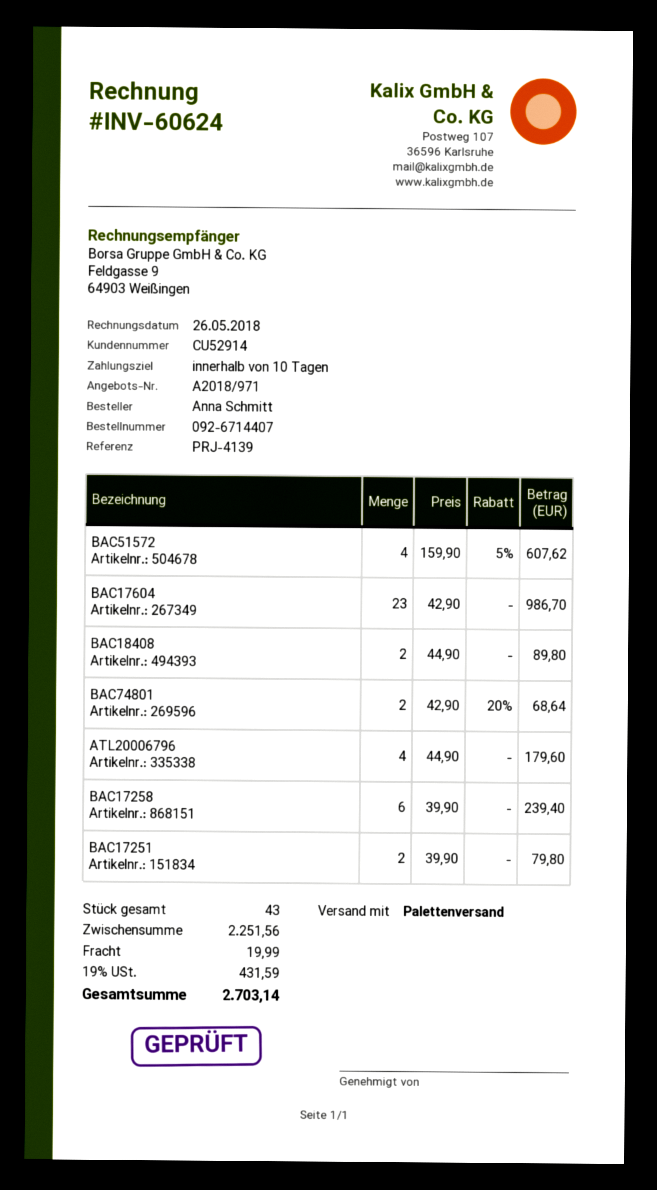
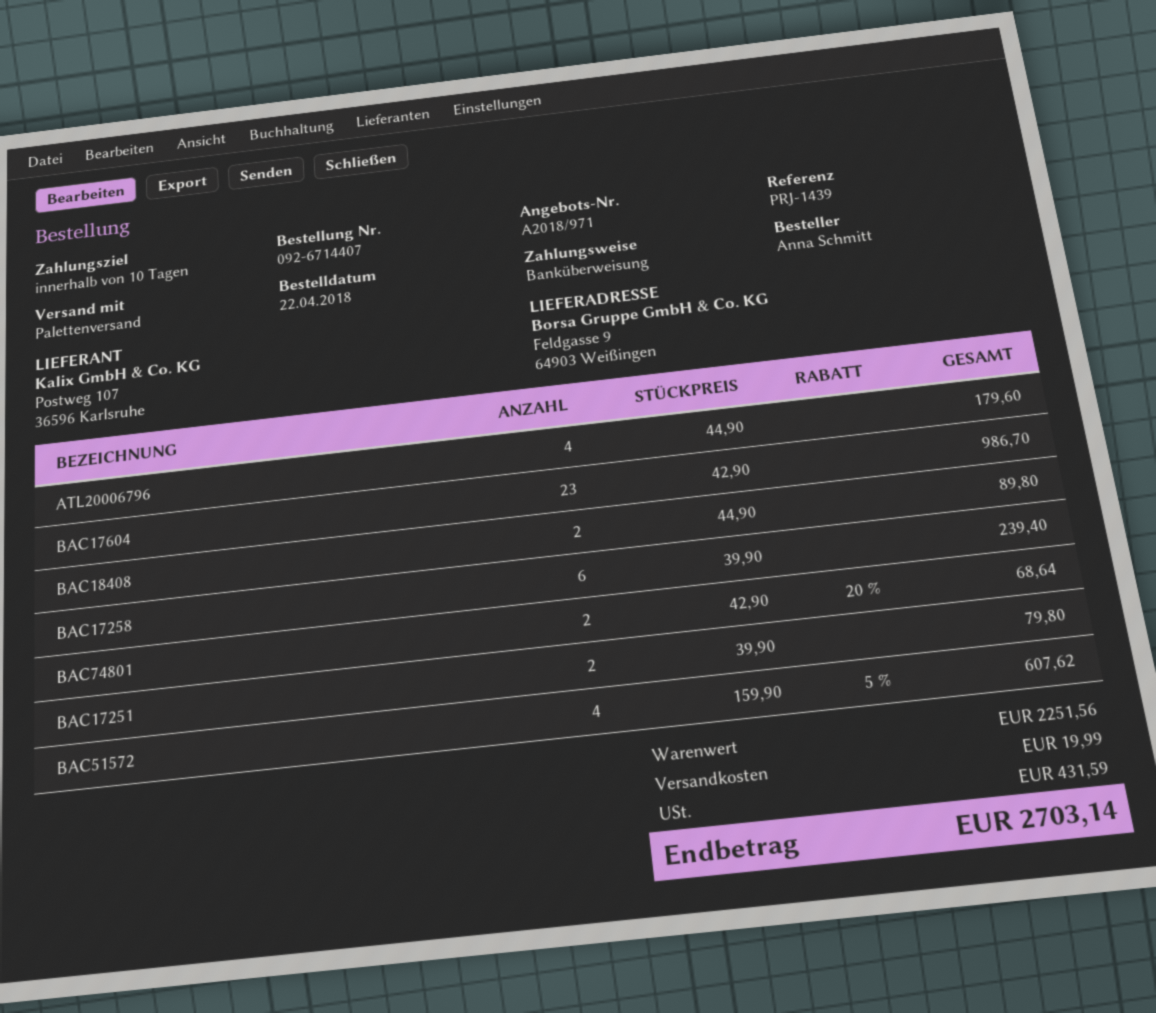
reference: PRJ-4139 -> PRJ-1439

